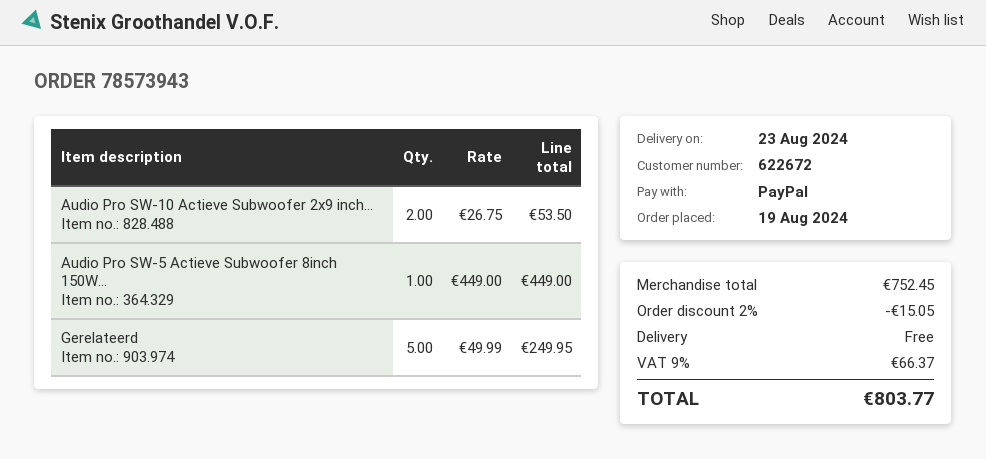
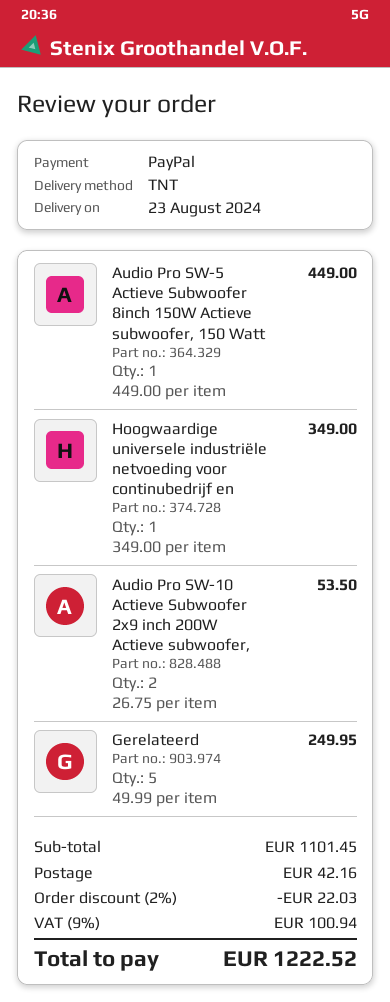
Hoogwaardige universele industriële netvoeding voor continubedrijf en: none -> 1 x 349.00 = 349.00
subtotal: 752.45 -> 1101.45
discount: 2% = 15.05 -> 2% = 22.03
shipping: 0.00 -> 42.16
tax: 9% = 66.37 -> 9% = 100.94
total: 803.77 -> 1222.52

